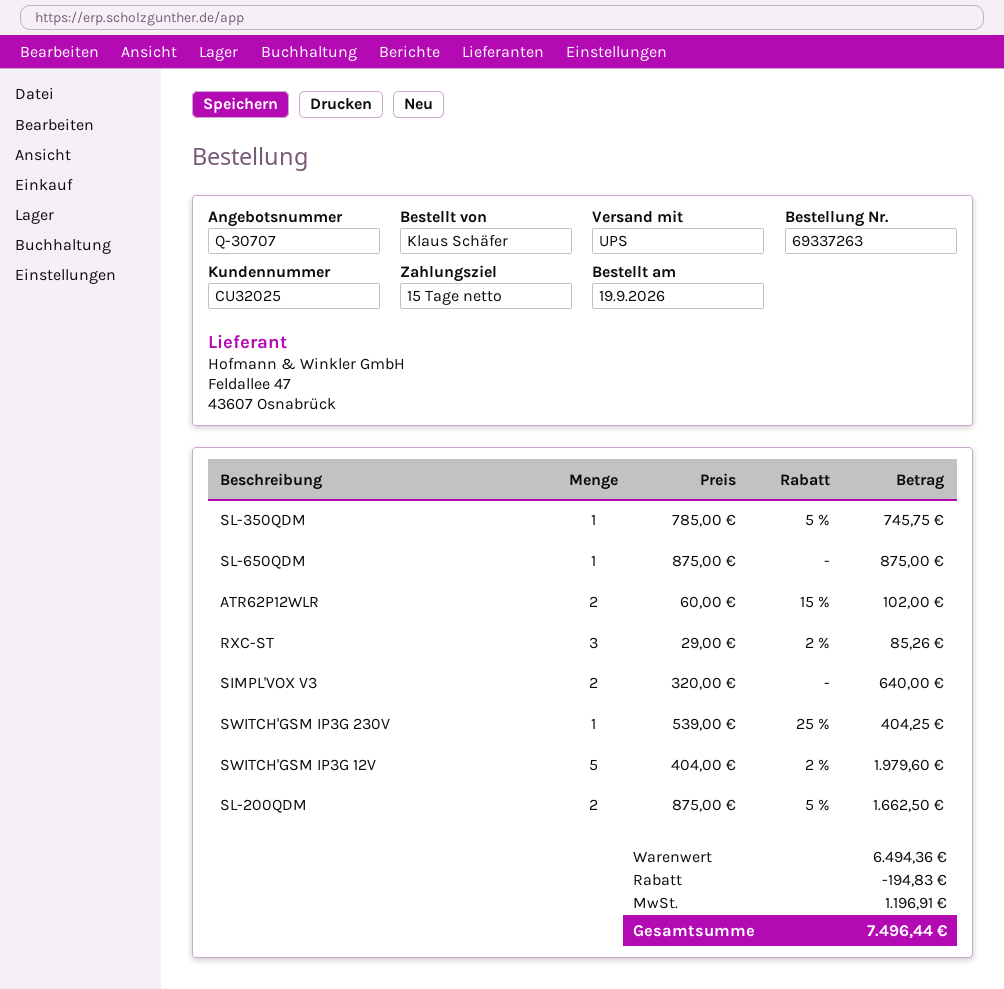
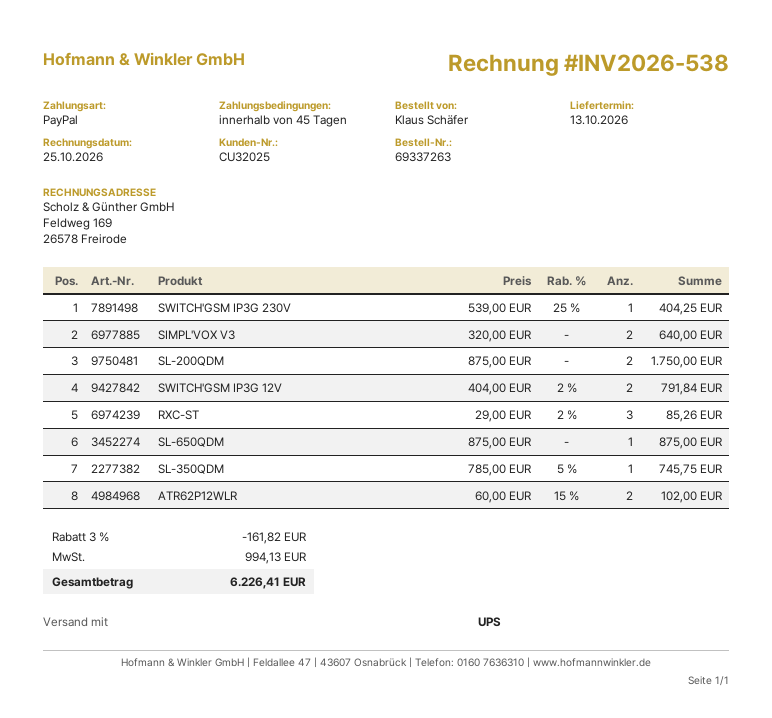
payment terms: 15 days -> 45 days
SWITCH'GSM IP3G 12V: 5 x 404.00 - 2% = 1979.60 -> 2 x 404.00 - 2% = 791.84
SL-200QDM: 2 x 875.00 - 5% = 1662.50 -> 2 x 875.00 = 1750.00
discount: 194.83 -> 161.82
tax: 1196.91 -> 994.13
total: 7496.44 -> 6226.41

